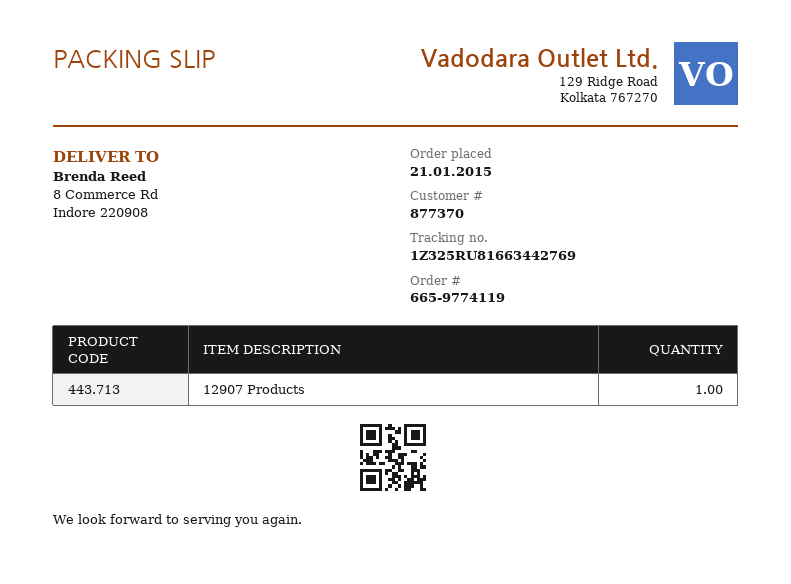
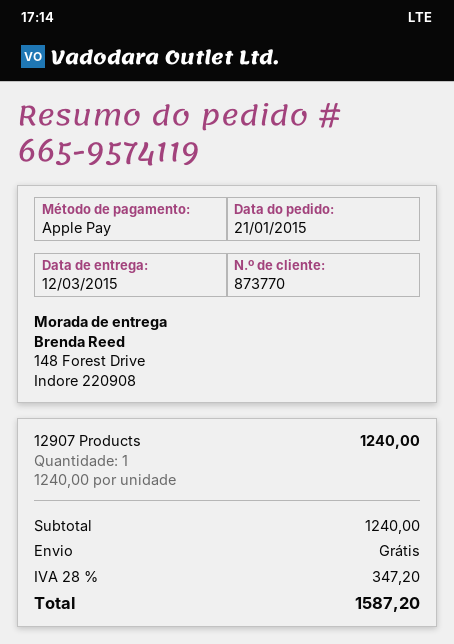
order number: 665-9774119 -> 665-9574119
customer number: 877370 -> 873770
ship to: 8 Commerce Rd, Indore 220908 -> 148 Forest Drive, Indore 220908

